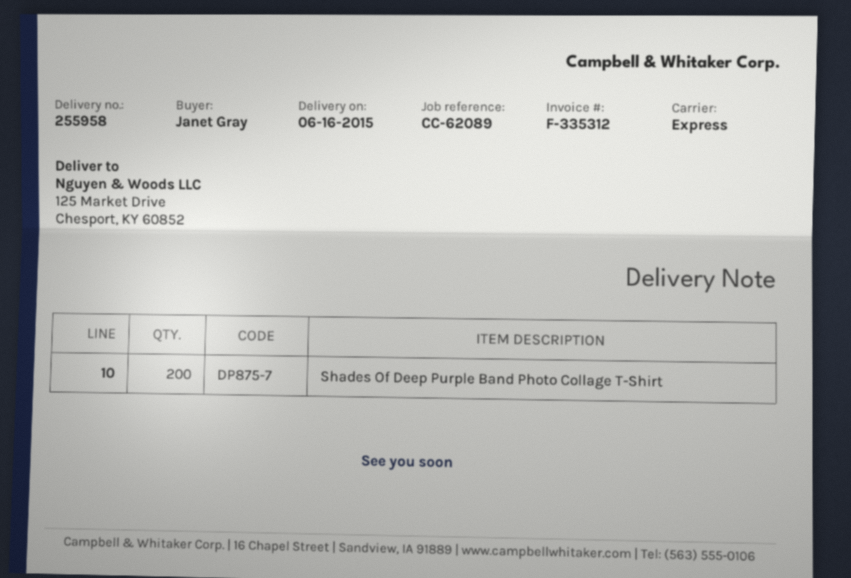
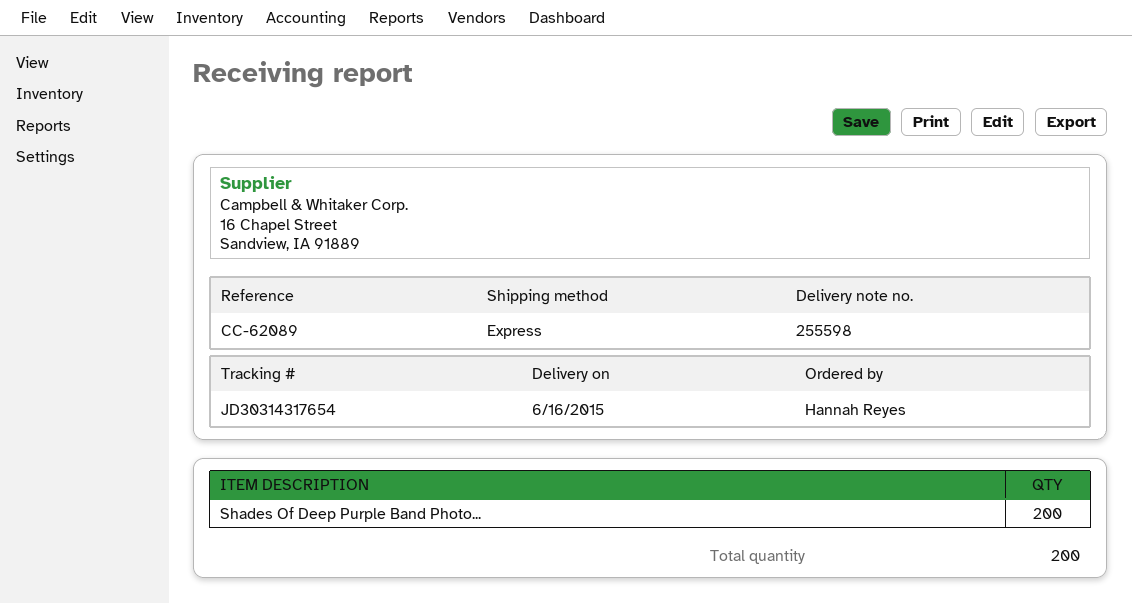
delivery note number: 255958 -> 255598
ordered by: Janet Gray -> Hannah Reyes

